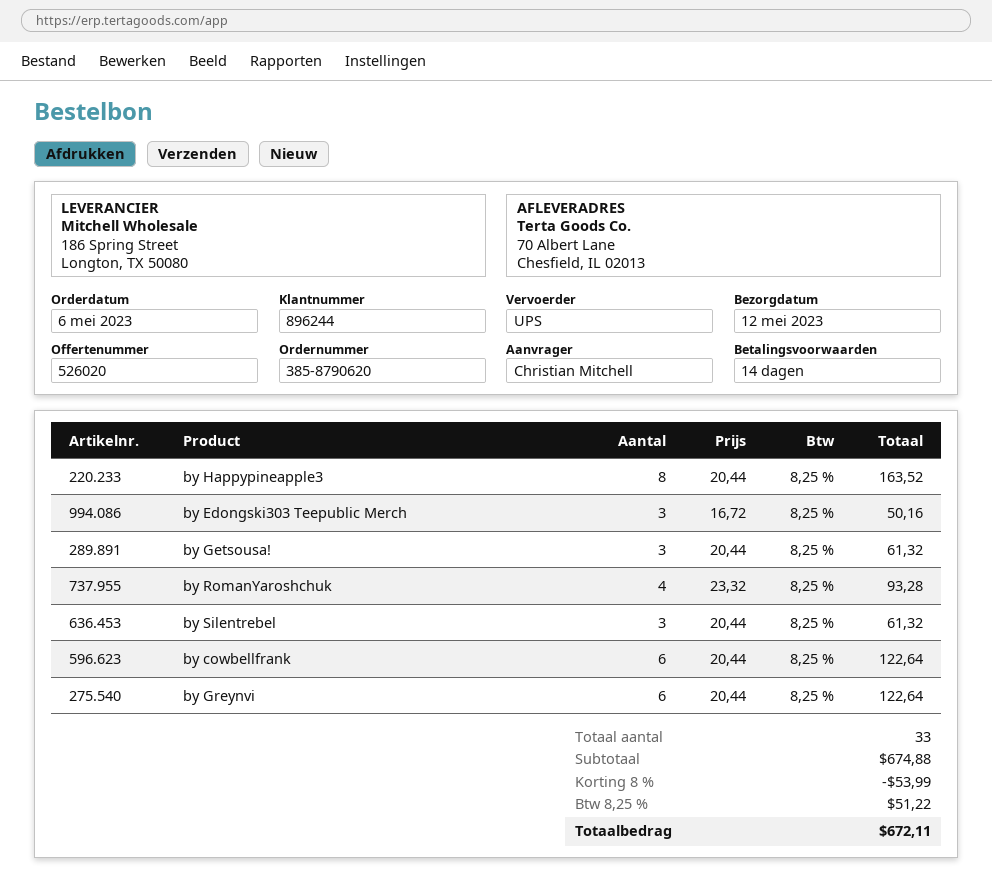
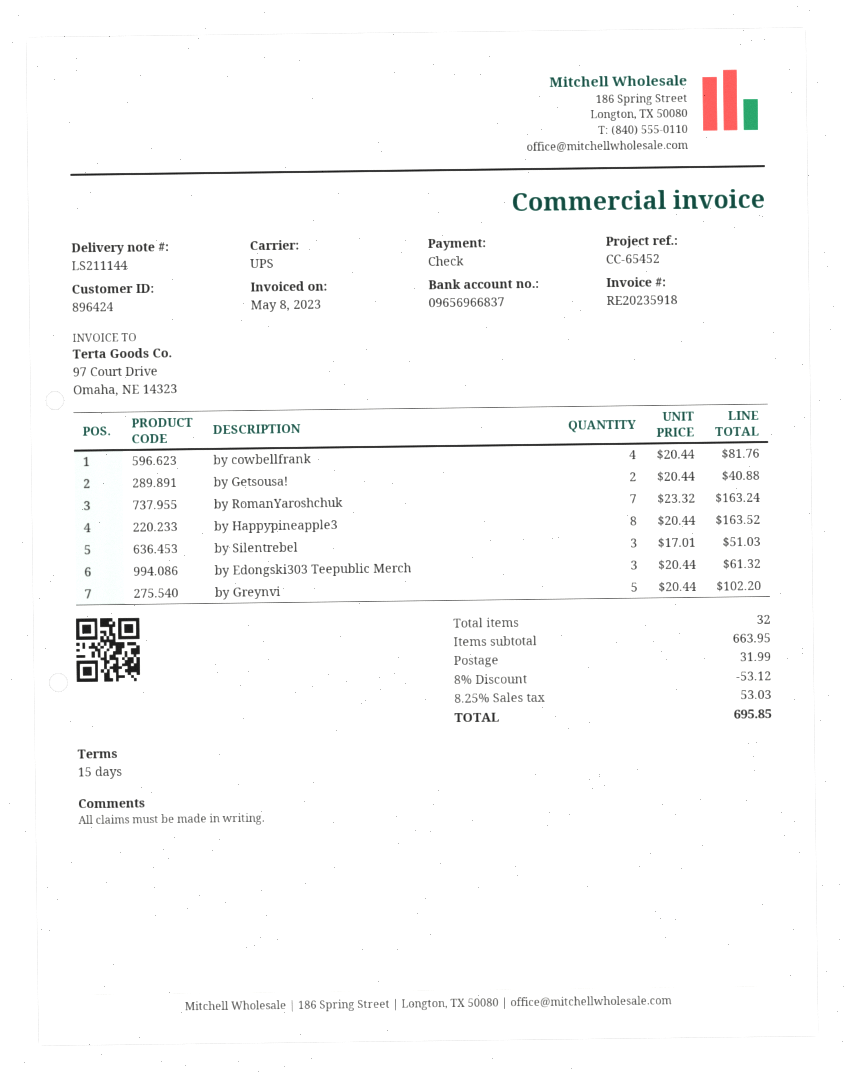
payment terms: 14 days -> 15 days
customer number: 896244 -> 896424
by Edongski303 Teepublic Merch: 3 x 16.72 = 50.16 -> 3 x 20.44 = 61.32
by Getsousa!: 3 x 20.44 = 61.32 -> 2 x 20.44 = 40.88
by RomanYaroshchuk: 4 x 23.32 = 93.28 -> 7 x 23.32 = 163.24
by Silentrebel: 3 x 20.44 = 61.32 -> 3 x 17.01 = 51.03
by cowbellfrank: 6 x 20.44 = 122.64 -> 4 x 20.44 = 81.76
by Greynvi: 6 x 20.44 = 122.64 -> 5 x 20.44 = 102.20
total quantity: 33 -> 32
subtotal: 674.88 -> 663.95
discount: 8% = 53.99 -> 8% = 53.12
shipping: none -> 31.99
tax: 8.25% = 51.22 -> 8.25% = 53.03
total: 672.11 -> 695.85

